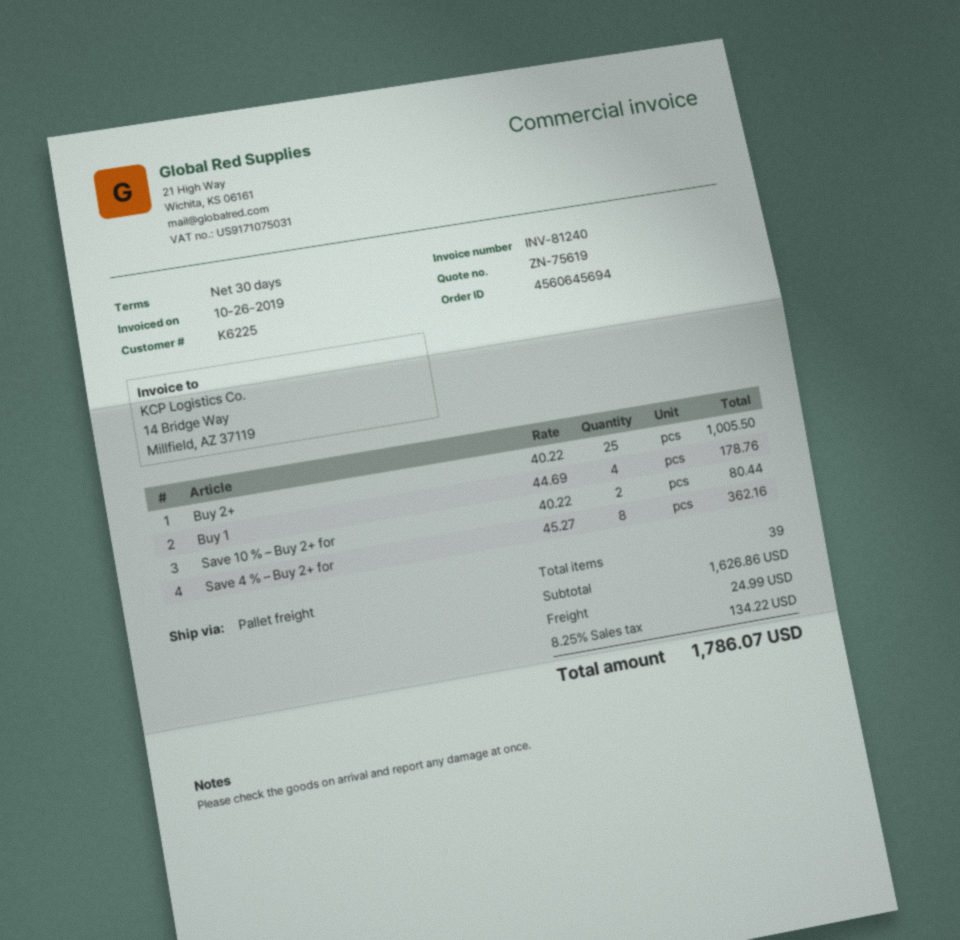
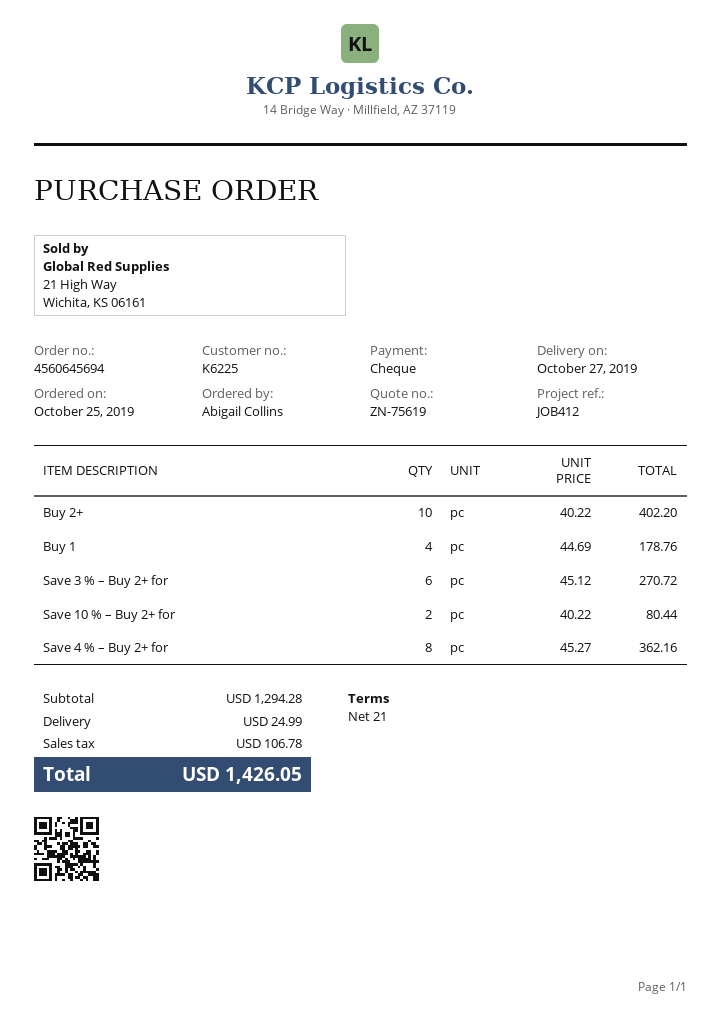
payment terms: 30 days -> 21 days
Buy 2+: 25 x 40.22 = 1005.50 -> 10 x 40.22 = 402.20
Save 3 % – Buy 2+ for: none -> 6 x 45.12 = 270.72
subtotal: 1626.86 -> 1294.28
tax: 134.22 -> 106.78
total: 1786.07 -> 1426.05

